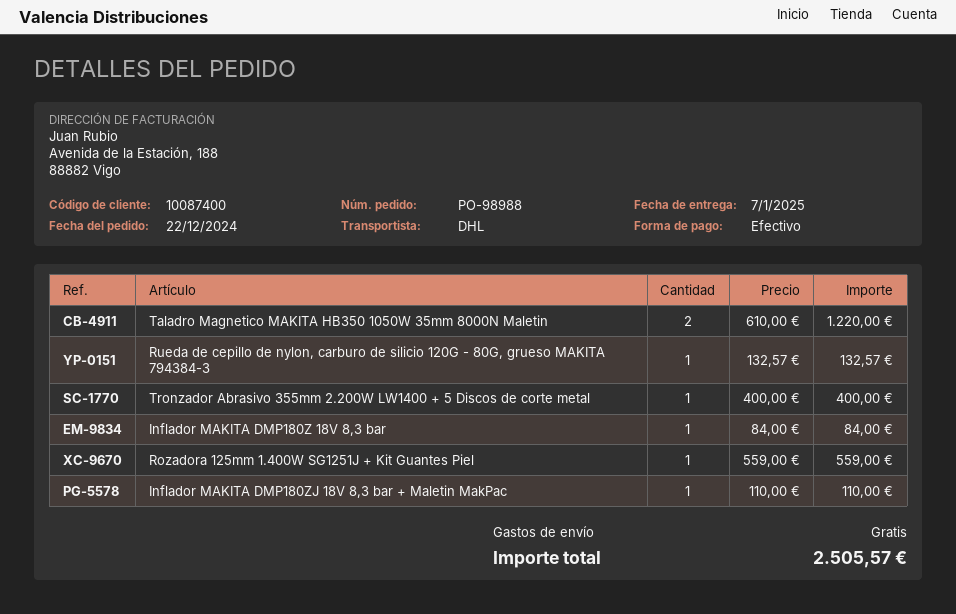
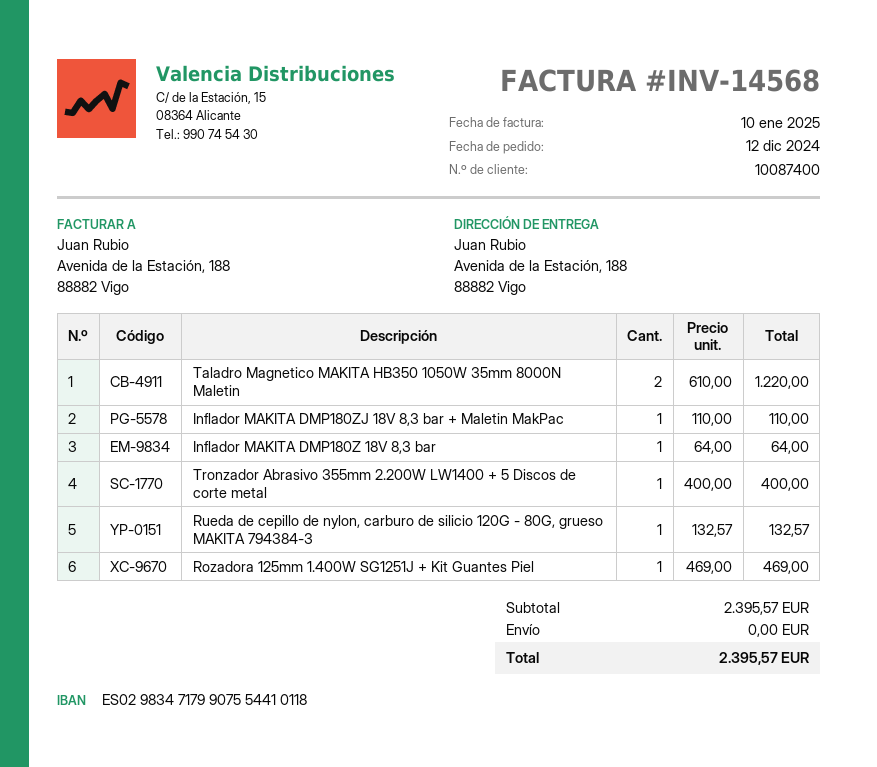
order date: 2024-12-22 -> 2024-12-12
Inflador MAKITA DMP180Z 18V 8,3 bar: 1 x 84.00 = 84.00 -> 1 x 64.00 = 64.00
Rozadora 125mm 1.400W SG1251J + Kit Guantes Piel: 1 x 559.00 = 559.00 -> 1 x 469.00 = 469.00
total: 2505.57 -> 2395.57

